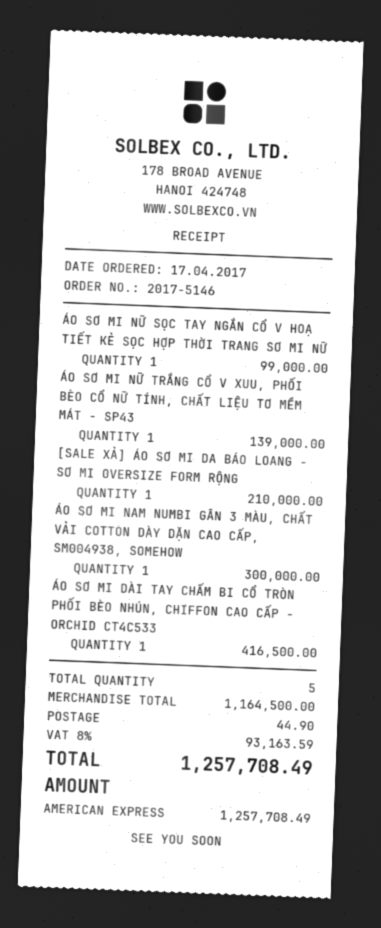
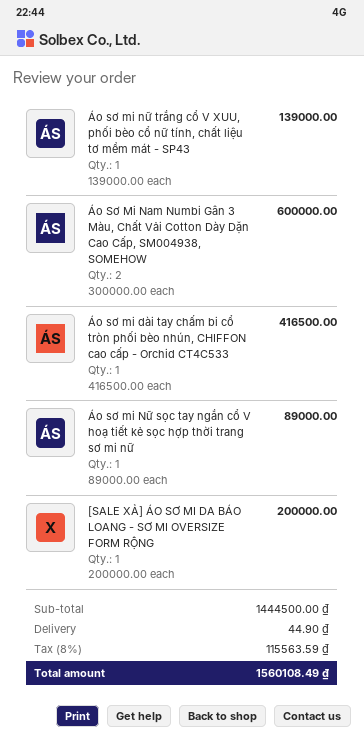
ÁO SƠ MI NỮ SỌC TAY NGẮN CỔ V HOẠ TIẾT KẺ SỌC HỢP THỜI TRANG SƠ MI NỮ: 1 for 99000.00 -> 1 for 89000.00
[SALE XẢ] ÁO SƠ MI DA BÁO LOANG - SƠ MI OVERSIZE FORM RỘNG: 1 for 210000.00 -> 1 for 200000.00
ÁO SƠ MI NAM NUMBI GÂN 3 MÀU, CHẤT VẢI COTTON DÀY DẶN CAO CẤP, SM004938, SOMEHOW: 1 for 300000.00 -> 2 for 600000.00
subtotal: 1164500.00 -> 1444500.00
tax: 8% = 93163.59 -> 8% = 115563.59
total: 1257708.49 -> 1560108.49

